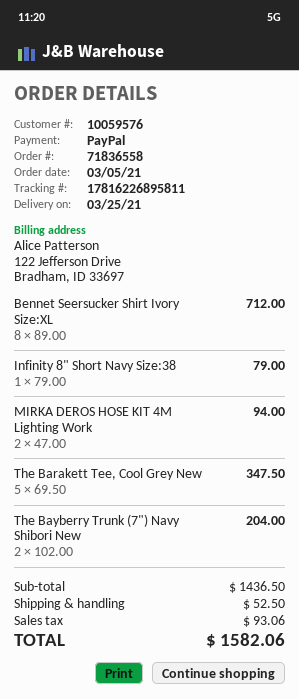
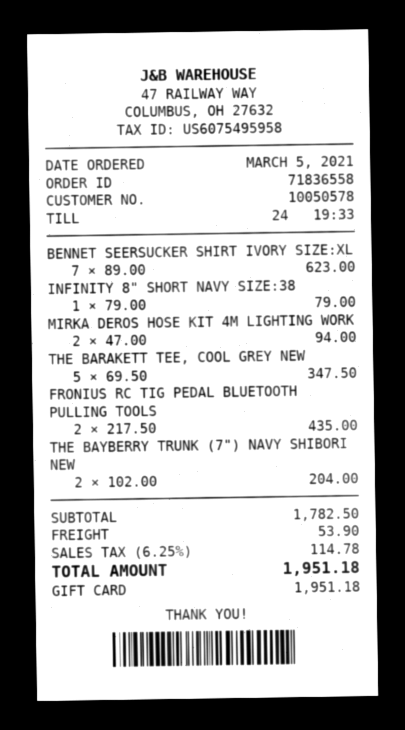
customer number: 10059576 -> 10050578
payment method: PayPal -> gift card
Bennet Seersucker Shirt Ivory Size:XL: 8 x 89.00 = 712.00 -> 7 x 89.00 = 623.00
FRONIUS RC TIG PEDAL BLUETOOTH PULLING TOOLS: none -> 2 x 217.50 = 435.00
subtotal: 1436.50 -> 1782.50
shipping: 52.50 -> 53.90
tax: 93.06 -> 114.78
total: 1582.06 -> 1951.18

